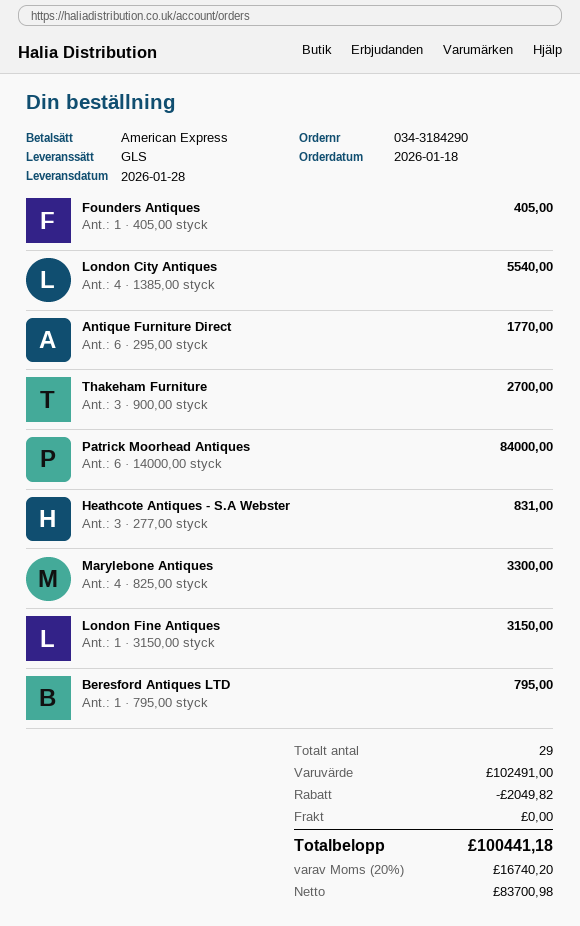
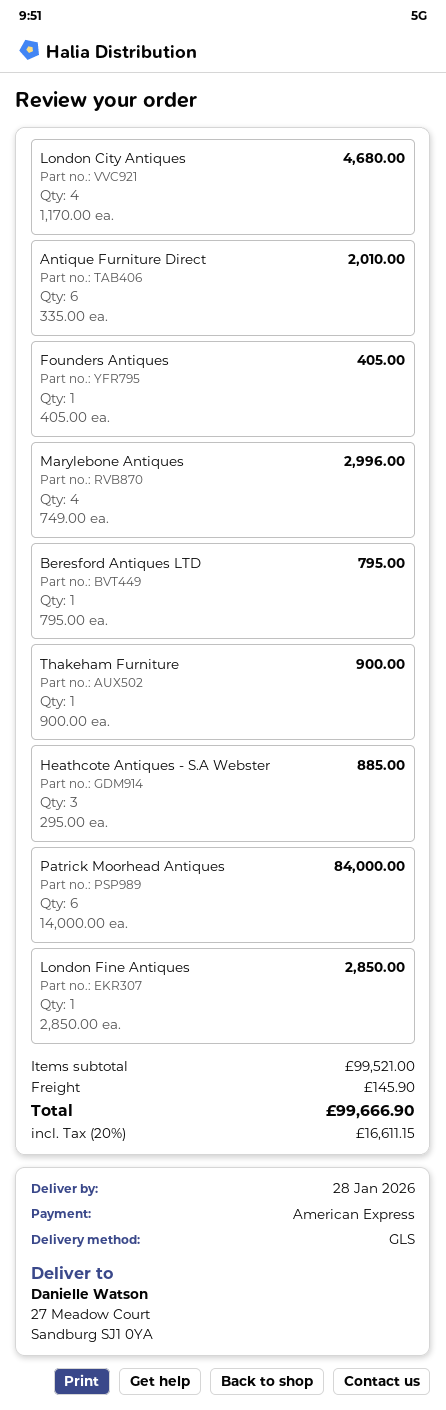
London City Antiques: 4 x 1385.00 = 5540.00 -> 4 x 1170.00 = 4680.00
Antique Furniture Direct: 6 x 295.00 = 1770.00 -> 6 x 335.00 = 2010.00
Thakeham Furniture: 3 x 900.00 = 2700.00 -> 1 x 900.00 = 900.00
Heathcote Antiques - S.A Webster: 3 x 277.00 = 831.00 -> 3 x 295.00 = 885.00
Marylebone Antiques: 4 x 825.00 = 3300.00 -> 4 x 749.00 = 2996.00
London Fine Antiques: 1 x 3150.00 = 3150.00 -> 1 x 2850.00 = 2850.00
subtotal: 102491.00 -> 99521.00
discount: 2049.82 -> none
shipping: 0.00 -> 145.90
tax: 20% = 16740.20 -> 20% = 16611.15
total: 100441.18 -> 99666.90

